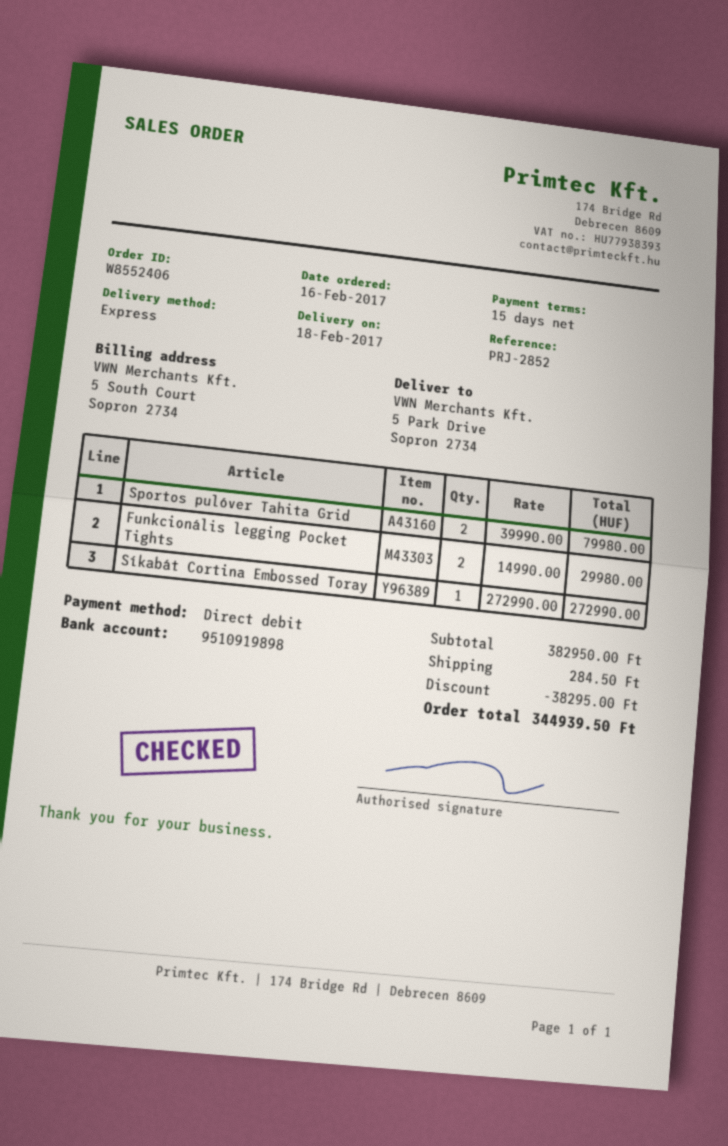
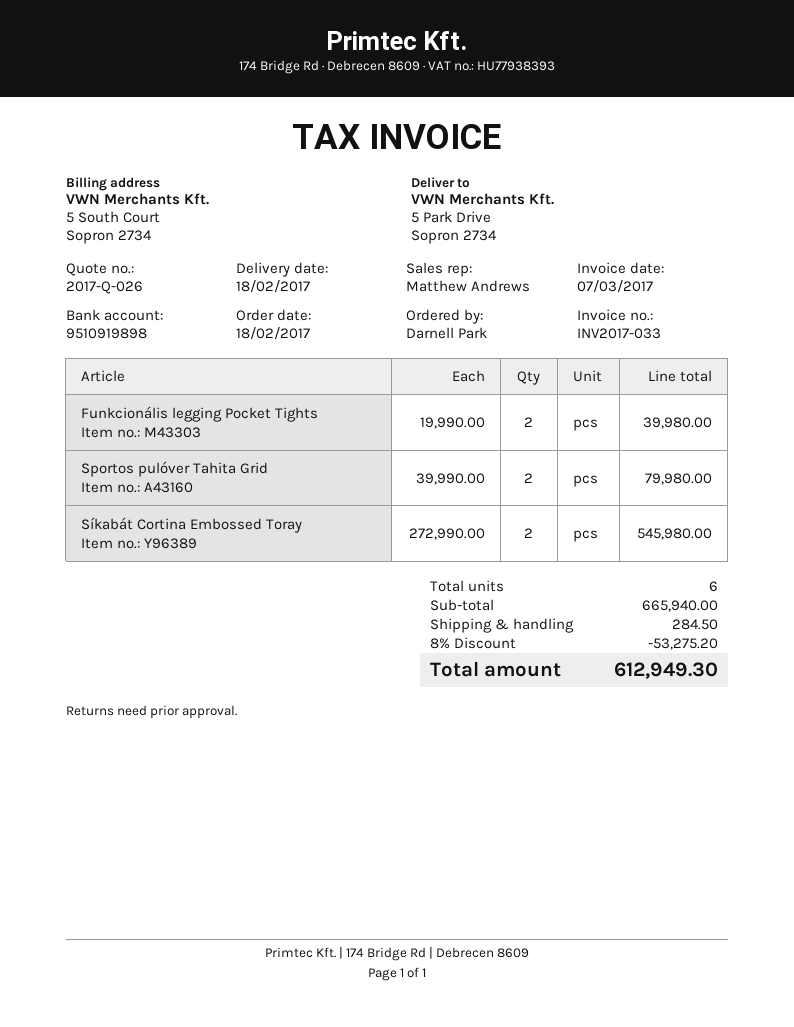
order date: 2017-02-16 -> 2017-02-18
Funkcionális legging Pocket Tights: 2 x 14990.00 = 29980.00 -> 2 x 19990.00 = 39980.00
Síkabát Cortina Embossed Toray: 1 x 272990.00 = 272990.00 -> 2 x 272990.00 = 545980.00
subtotal: 382950.00 -> 665940.00
discount: 38295.00 -> 53275.20
total: 344939.50 -> 612949.30

